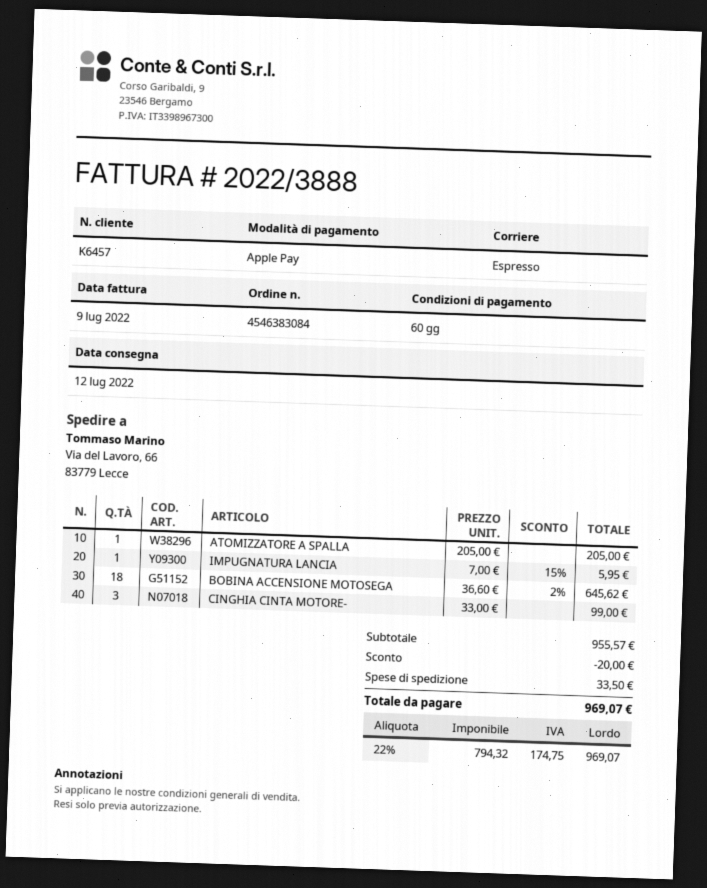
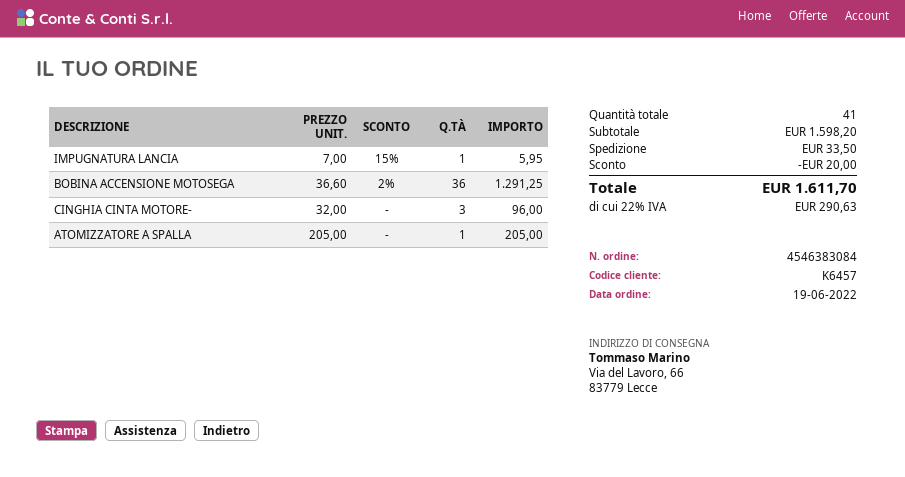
BOBINA ACCENSIONE MOTOSEGA: 18 x 36.60 - 2% = 645.62 -> 36 x 36.60 - 2% = 1291.25
CINGHIA CINTA MOTORE-: 3 x 33.00 = 99.00 -> 3 x 32.00 = 96.00
subtotal: 955.57 -> 1598.20
tax: 22% = 174.75 -> 22% = 290.63
total: 969.07 -> 1611.70

